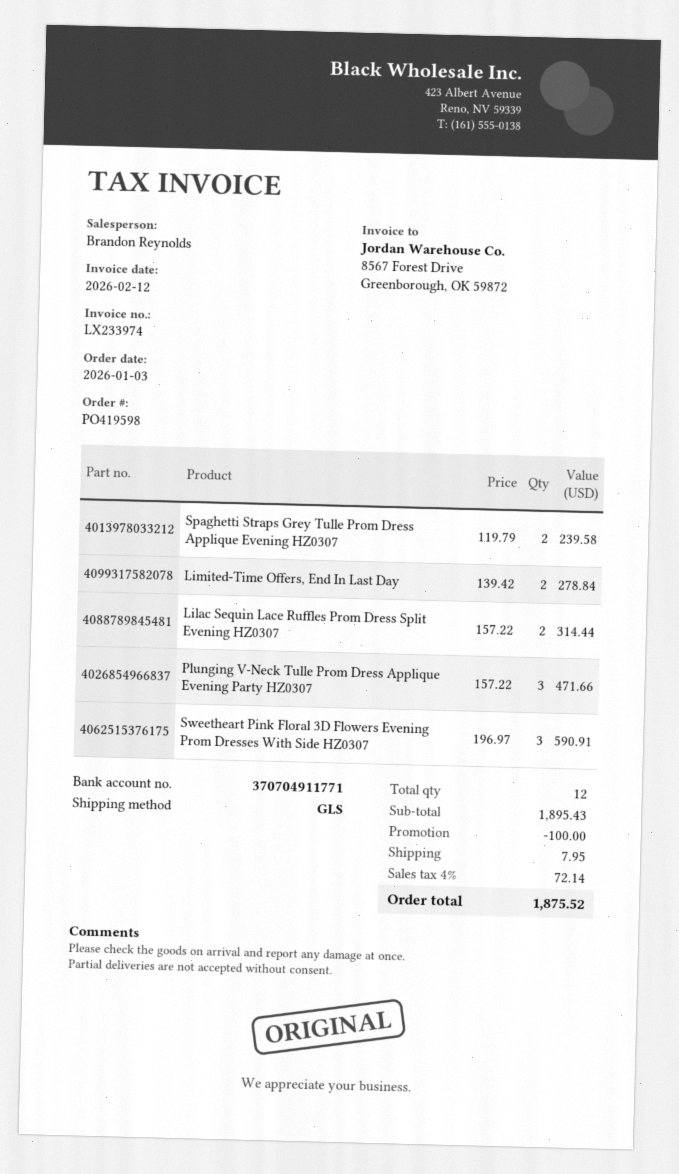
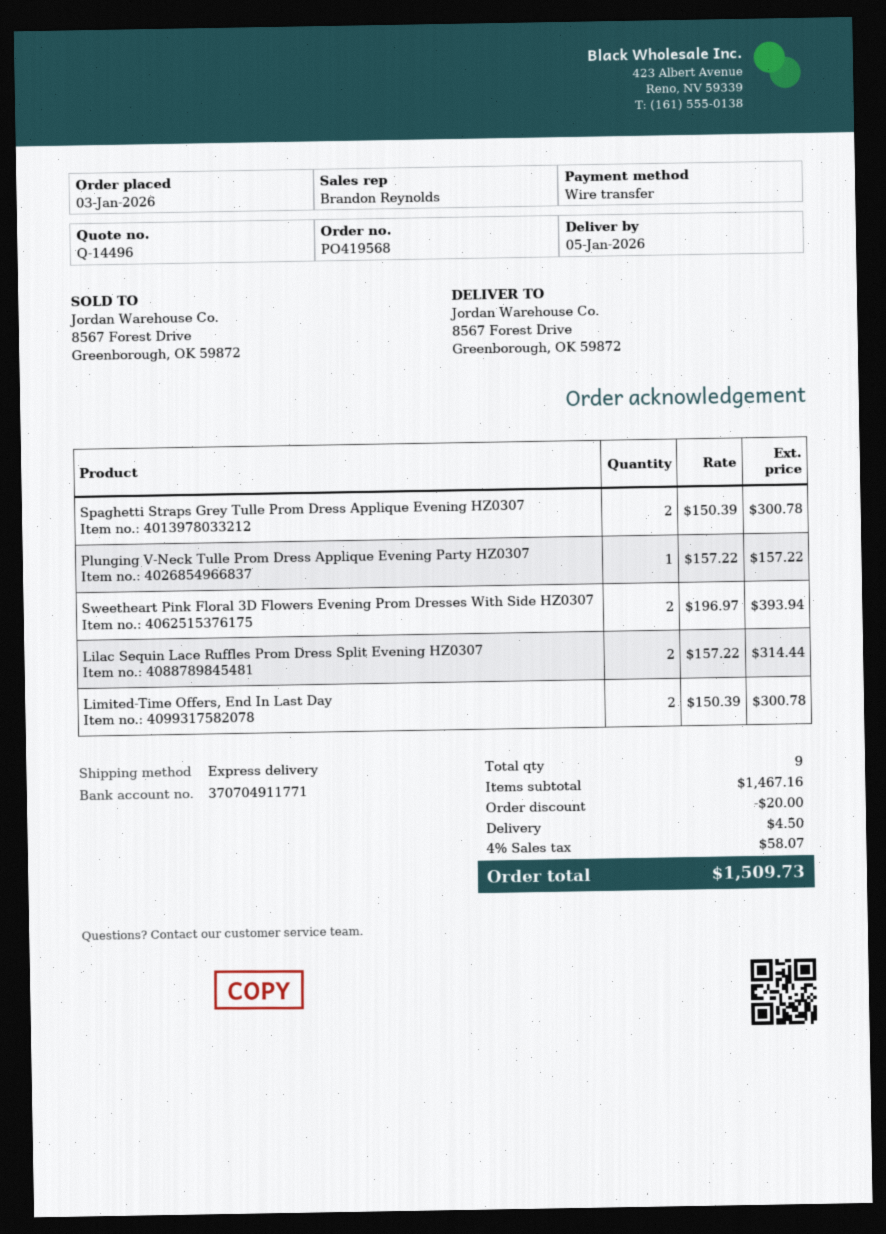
order number: PO419598 -> PO419568
shipping method: GLS -> express
Spaghetti Straps Grey Tulle Prom Dress Applique Evening HZ0307: 2 x 119.79 = 239.58 -> 2 x 150.39 = 300.78
Limited-Time Offers, End In Last Day: 2 x 139.42 = 278.84 -> 2 x 150.39 = 300.78
Plunging V-Neck Tulle Prom Dress Applique Evening Party HZ0307: 3 x 157.22 = 471.66 -> 1 x 157.22 = 157.22
Sweetheart Pink Floral 3D Flowers Evening Prom Dresses With Side HZ0307: 3 x 196.97 = 590.91 -> 2 x 196.97 = 393.94
total quantity: 12 -> 9
subtotal: 1895.43 -> 1467.16
discount: 100.00 -> 20.00
shipping: 7.95 -> 4.50
tax: 4% = 72.14 -> 4% = 58.07
total: 1875.52 -> 1509.73

